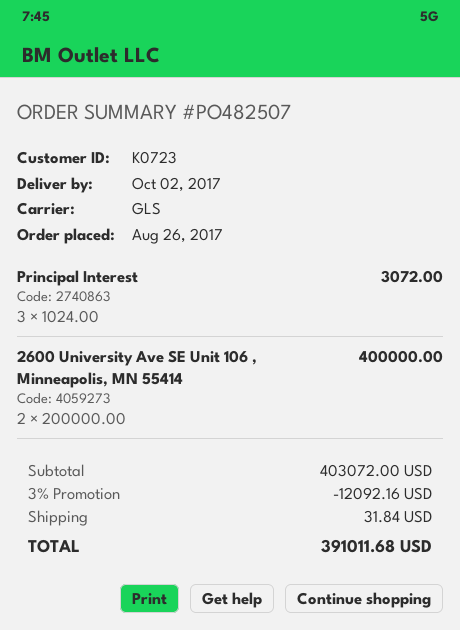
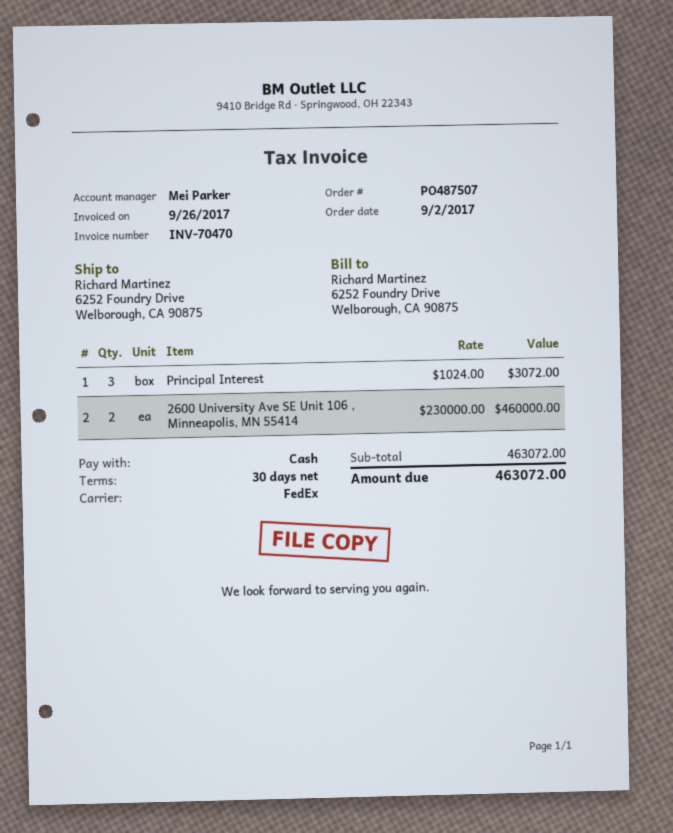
order number: PO482507 -> PO487507
order date: 2017-08-26 -> 2017-09-02
shipping method: GLS -> FedEx
2600 University Ave SE Unit 106 , Minneapolis, MN 55414: 2 x 200000.00 = 400000.00 -> 2 x 230000.00 = 460000.00
subtotal: 403072.00 -> 463072.00
discount: 3% = 12092.16 -> none
shipping: 31.84 -> none
total: 391011.68 -> 463072.00

